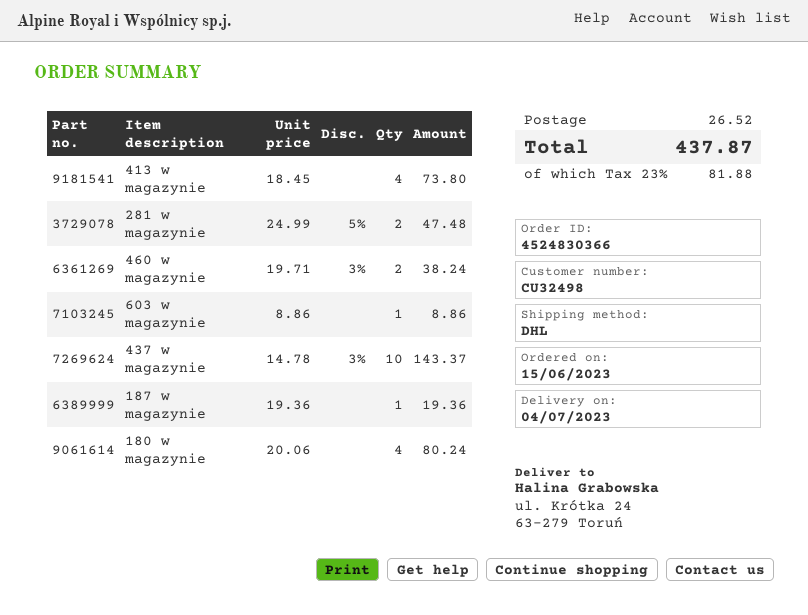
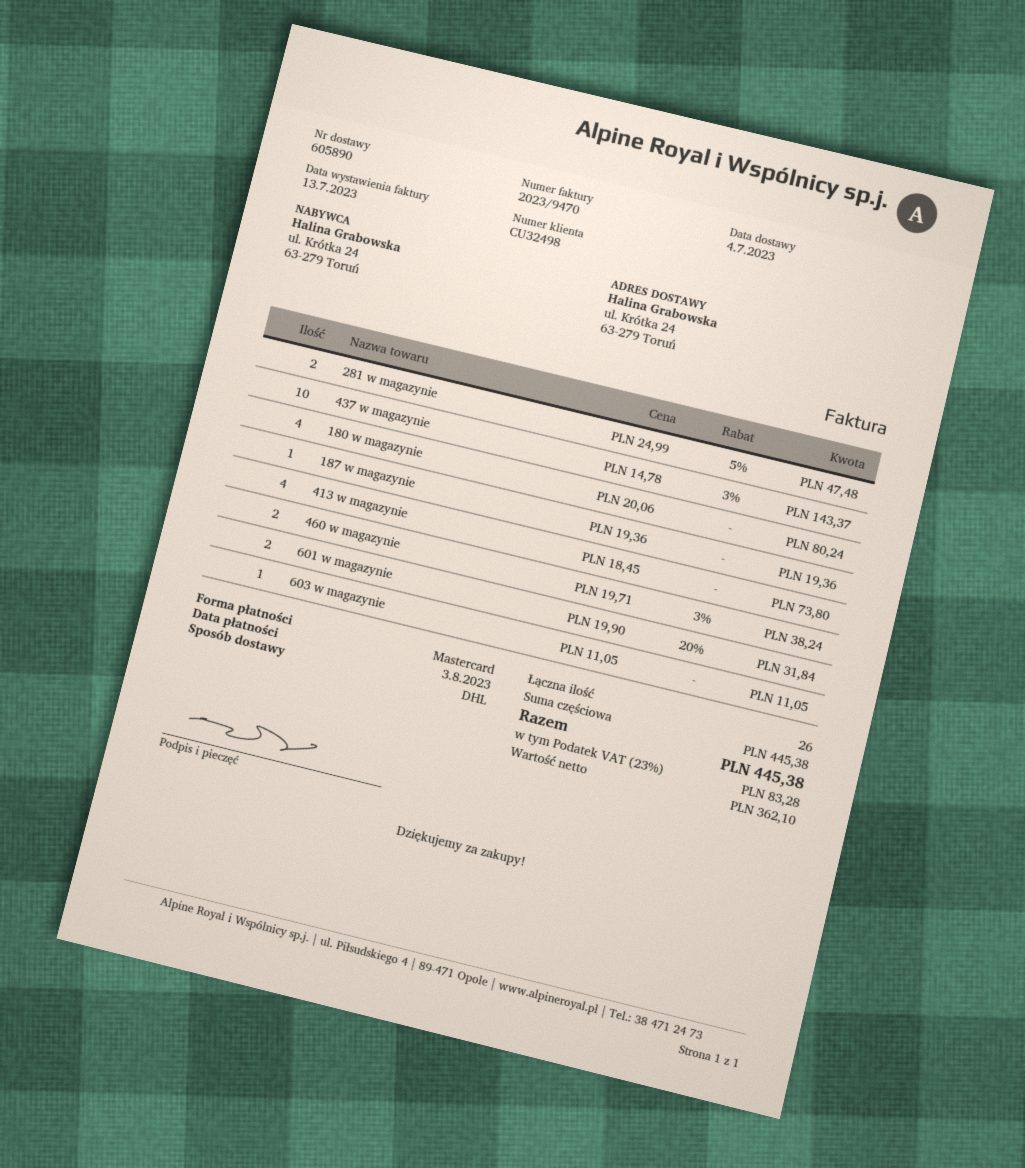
603 w magazynie: 1 x 8.86 = 8.86 -> 1 x 11.05 = 11.05
601 w magazynie: none -> 2 x 19.90 - 20% = 31.84
shipping: 26.52 -> none
tax: 23% = 81.88 -> 23% = 83.28
total: 437.87 -> 445.38

